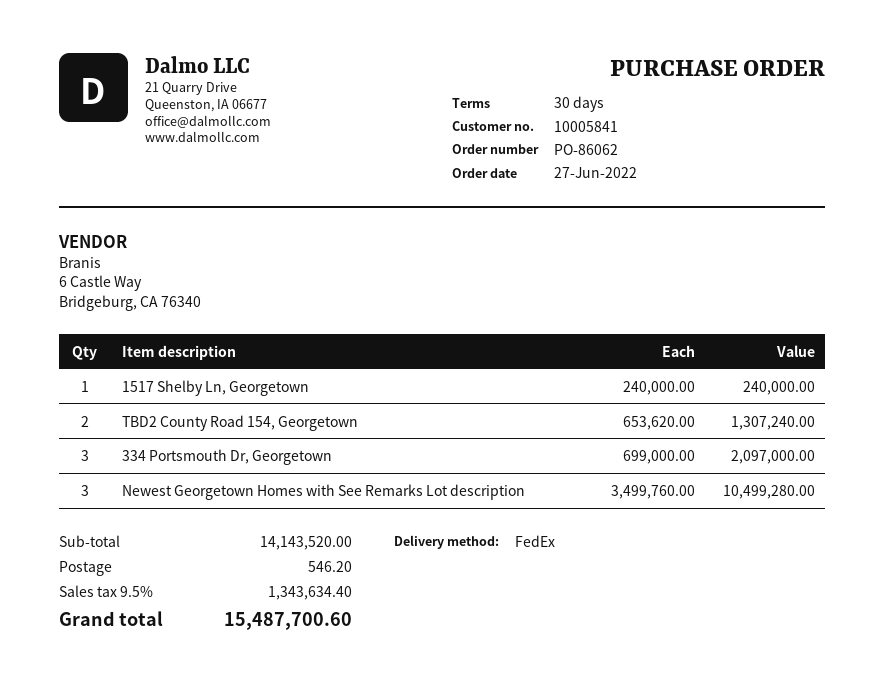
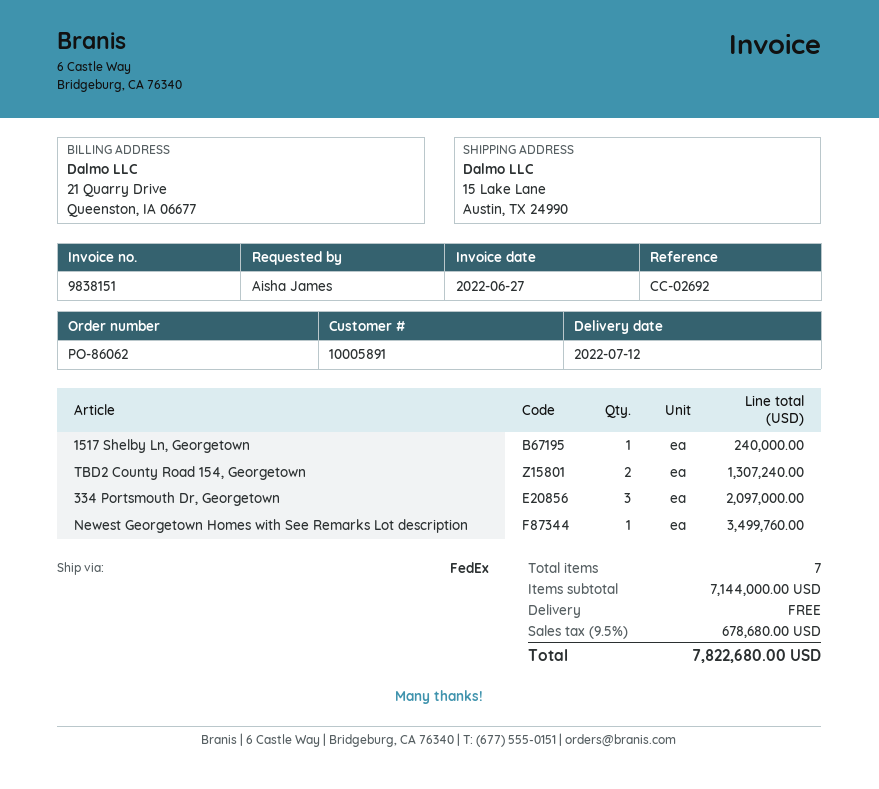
customer number: 10005841 -> 10005891
Newest Georgetown Homes with See Remarks Lot description: 3 for 10499280.00 -> 1 for 3499760.00
subtotal: 14143520.00 -> 7144000.00
shipping: 546.20 -> 0.00
tax: 9.5% = 1343634.40 -> 9.5% = 678680.00
total: 15487700.60 -> 7822680.00

